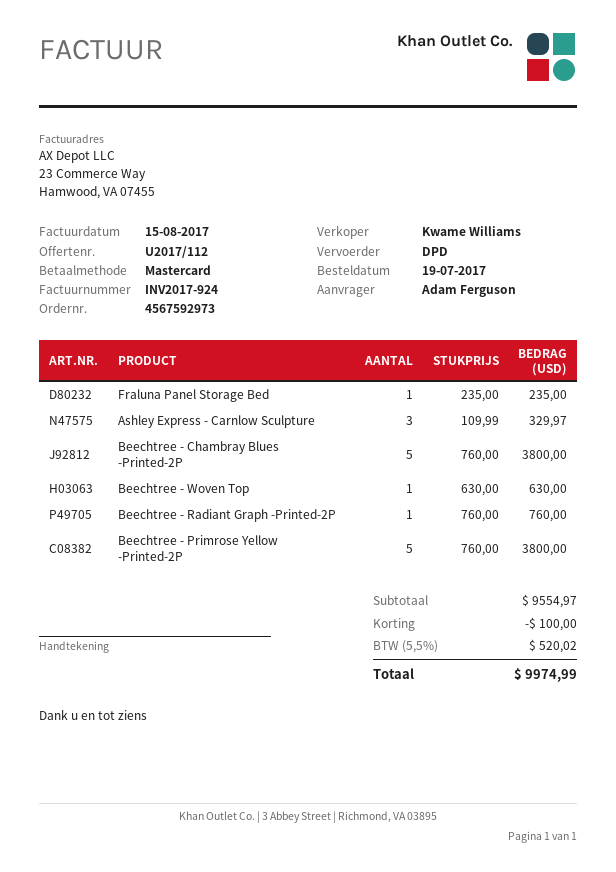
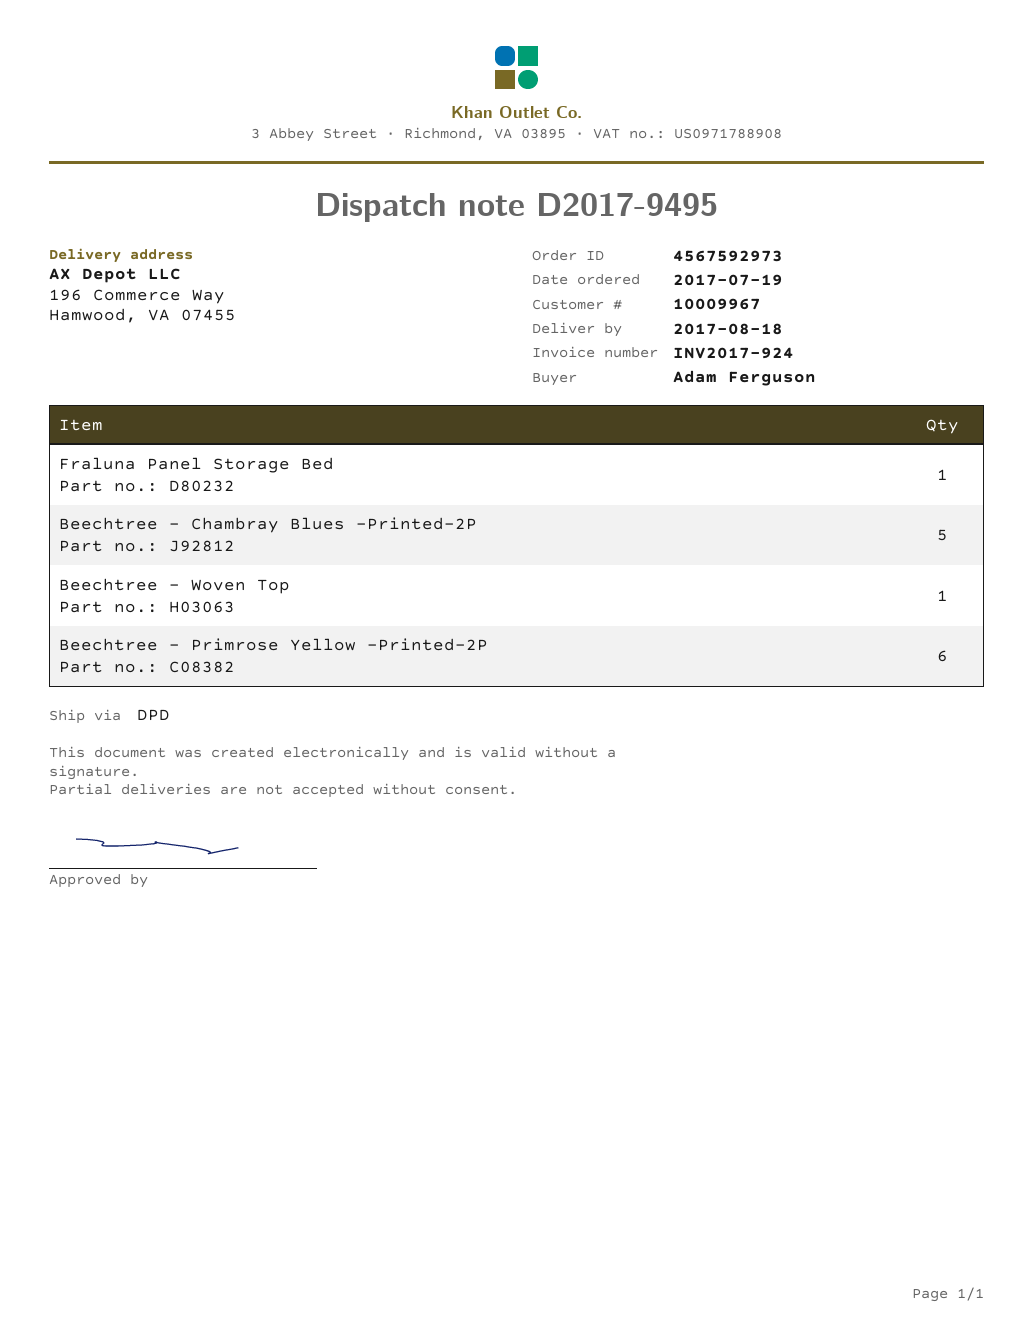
Ashley Express - Carnlow Sculpture: 3 -> none
Beechtree - Radiant Graph -Printed-2P: 1 -> none
Beechtree - Primrose Yellow -Printed-2P: 5 -> 6

